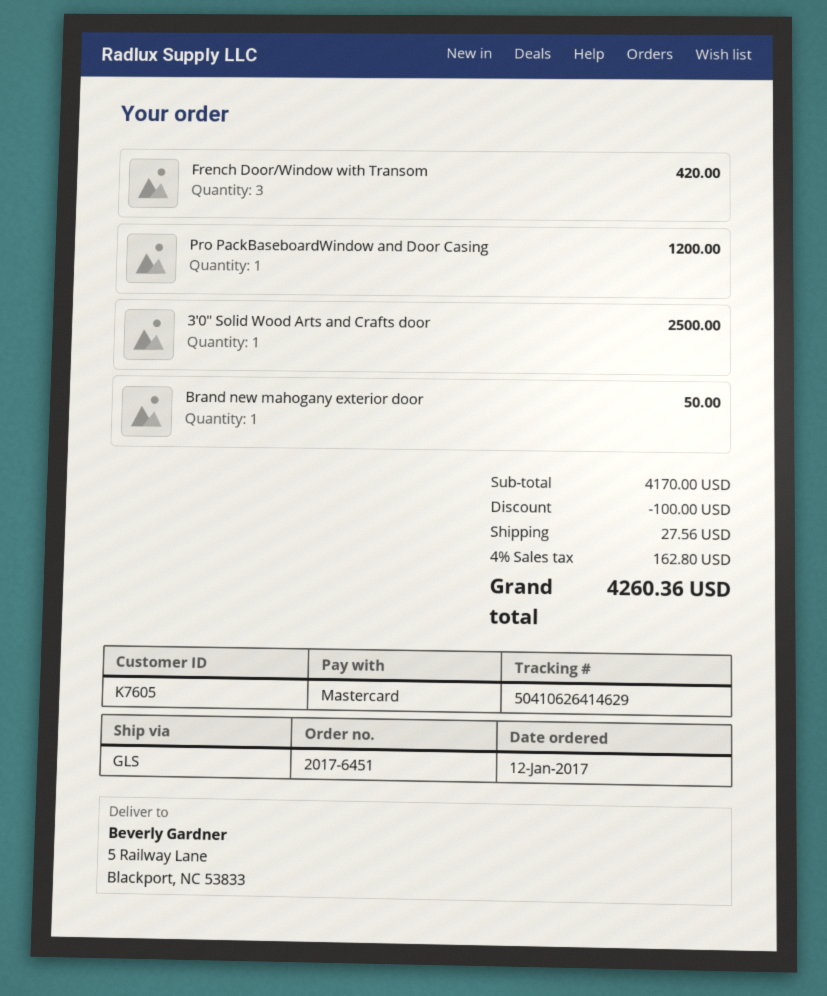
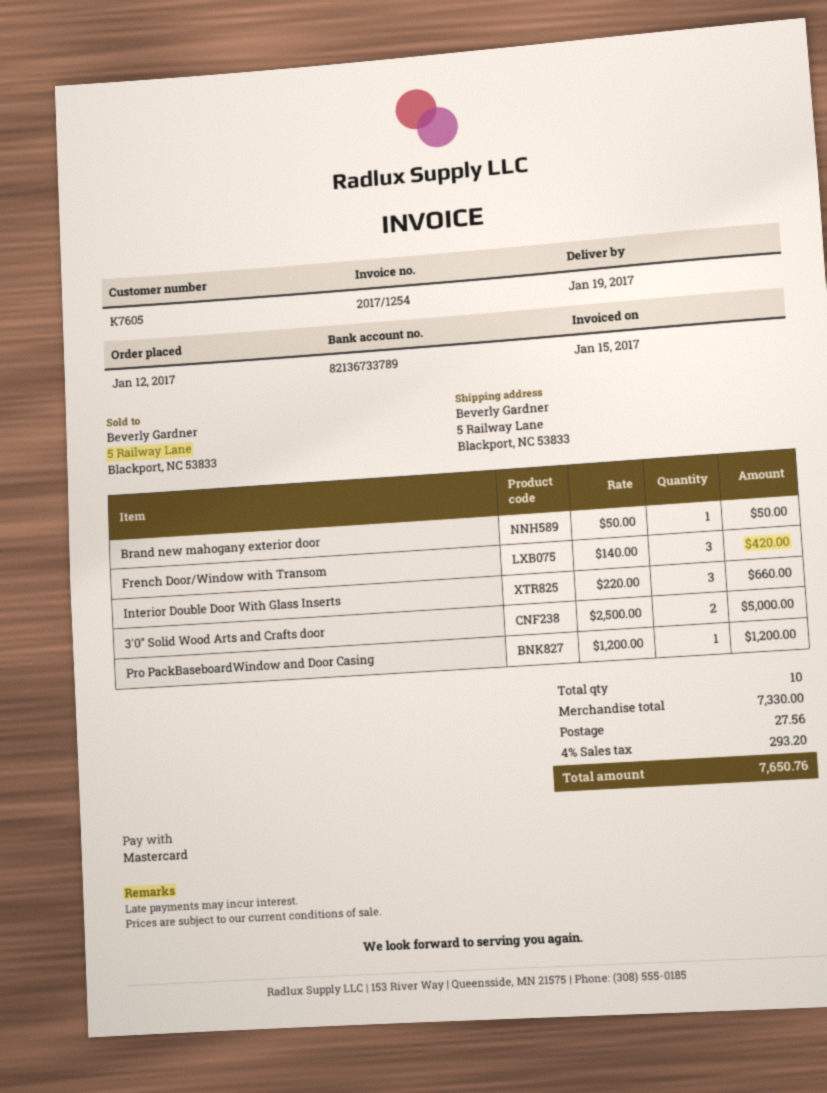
3'0" Solid Wood Arts and Crafts door: 1 for 2500.00 -> 2 for 5000.00
Interior Double Door With Glass Inserts: none -> 3 for 660.00
subtotal: 4170.00 -> 7330.00
discount: 100.00 -> none
tax: 4% = 162.80 -> 4% = 293.20
total: 4260.36 -> 7650.76

